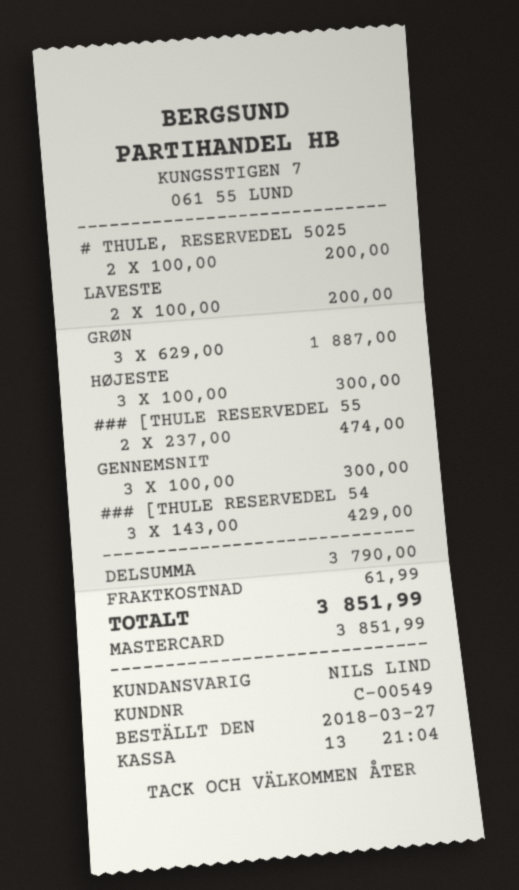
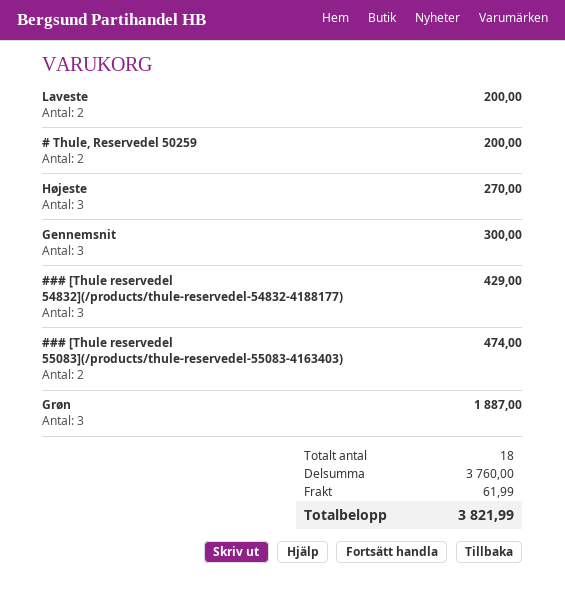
HØJESTE: 3 for 300.00 -> 3 for 270.00
subtotal: 3790.00 -> 3760.00
total: 3851.99 -> 3821.99

